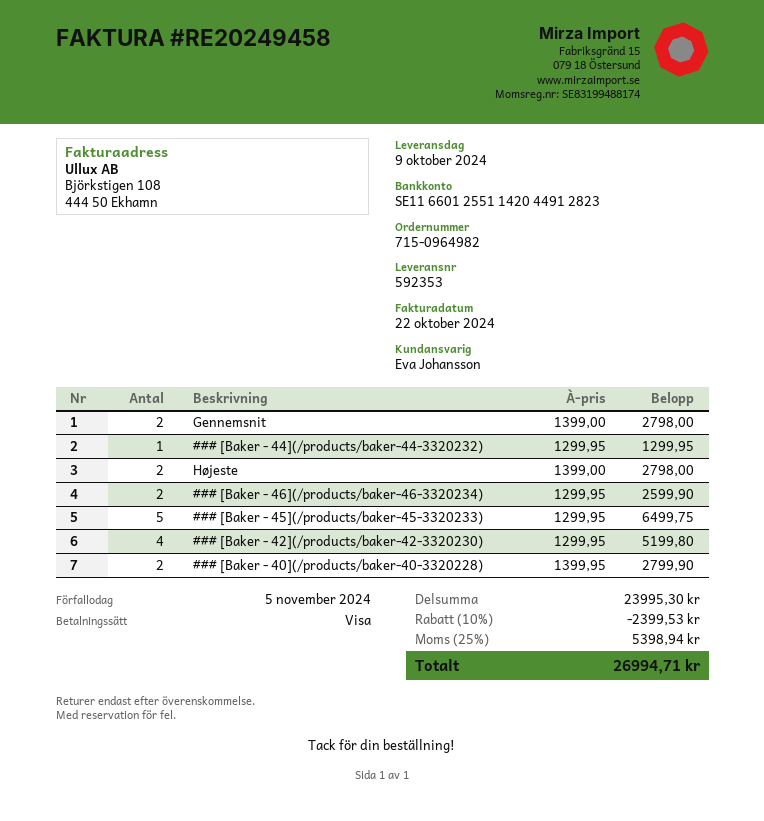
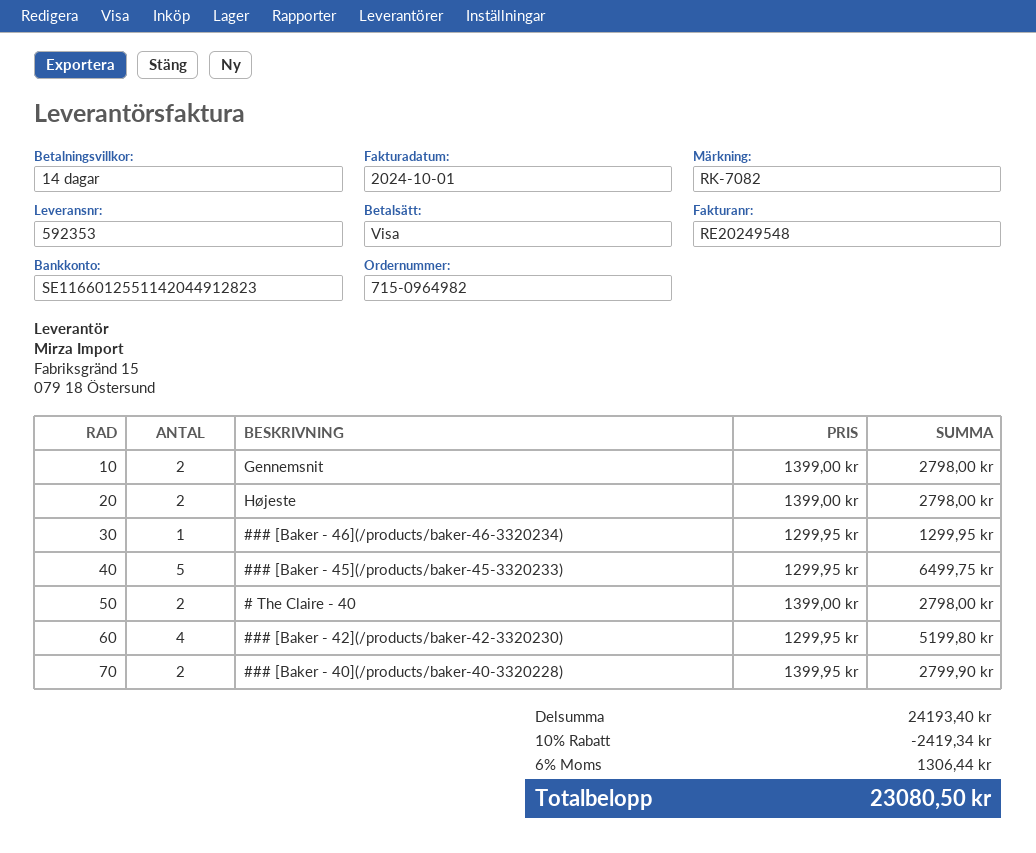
invoice number: RE20249458 -> RE20249548
invoice date: 2024-10-22 -> 2024-10-01
### [Baker - 44](/products/baker-44-3320232): 1 x 1299.95 = 1299.95 -> none
### [Baker - 46](/products/baker-46-3320234): 2 x 1299.95 = 2599.90 -> 1 x 1299.95 = 1299.95
# The Claire - 40: none -> 2 x 1399.00 = 2798.00
subtotal: 23995.30 -> 24193.40
discount: 10% = 2399.53 -> 10% = 2419.34
tax: 25% = 5398.94 -> 6% = 1306.44
total: 26994.71 -> 23080.50

